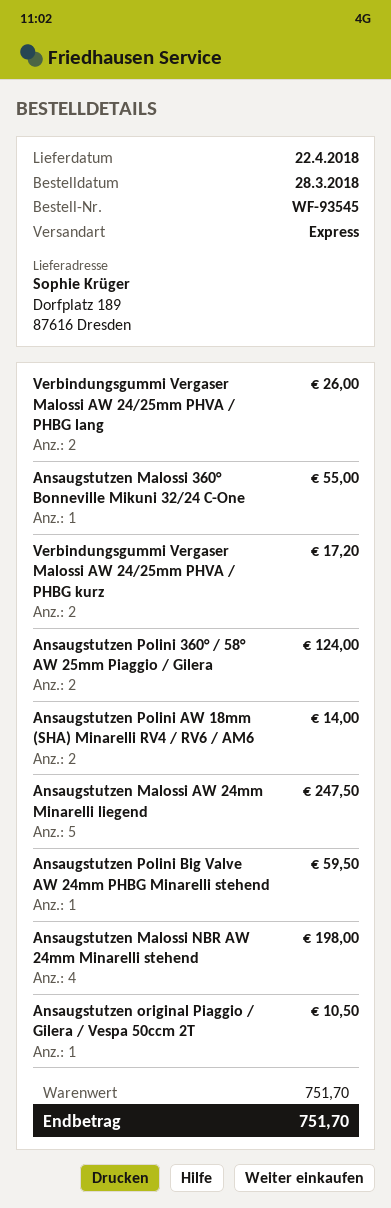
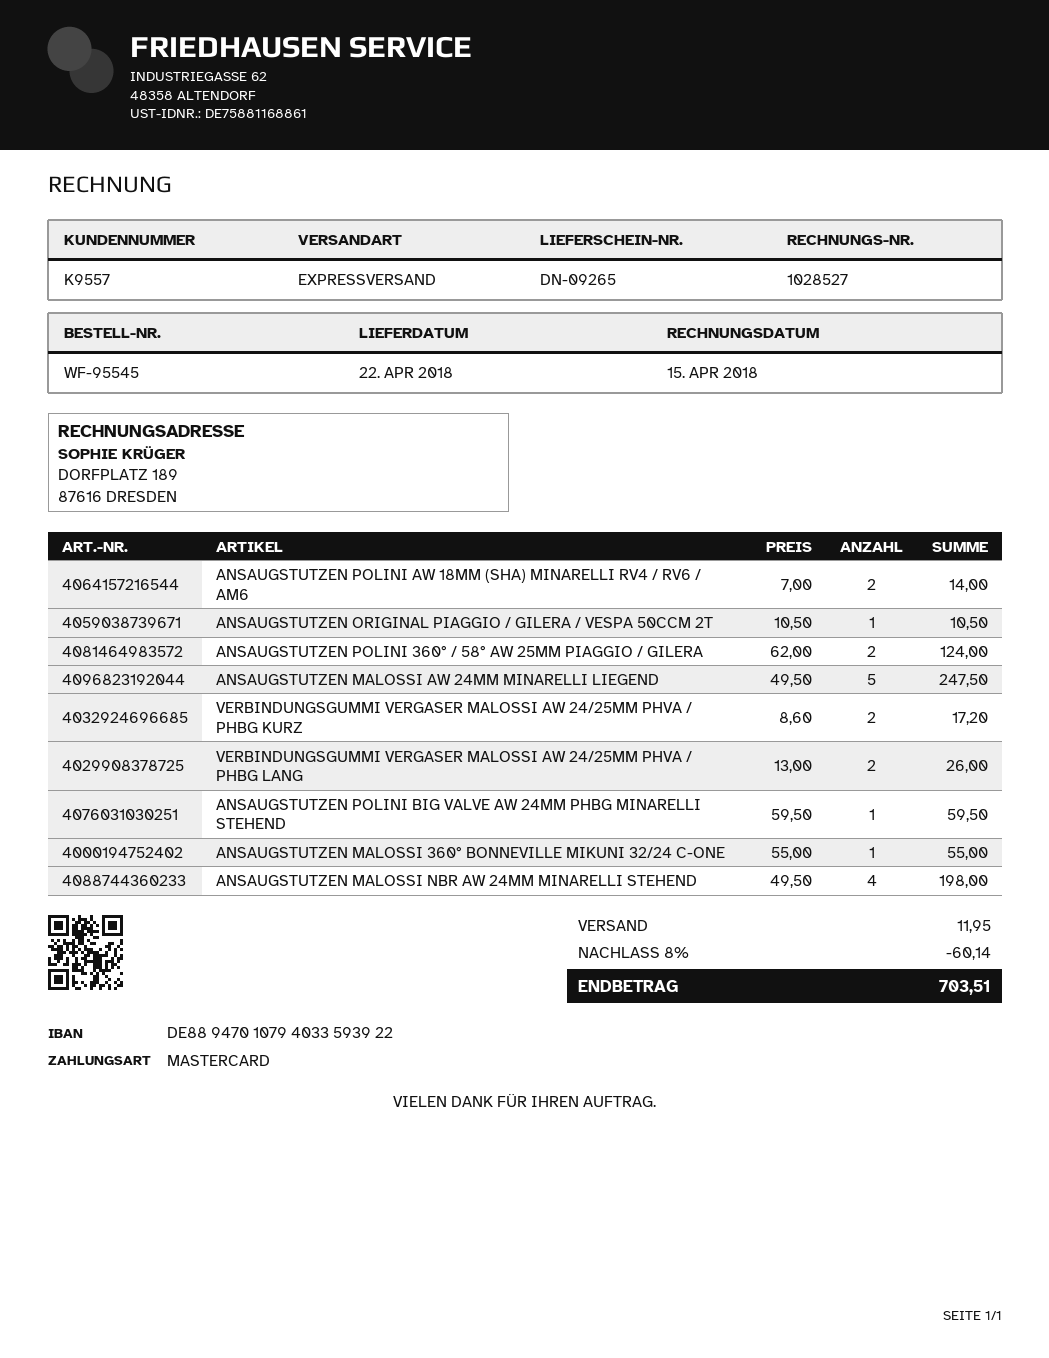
order number: WF-93545 -> WF-95545
discount: none -> 8% = 60.14
shipping: none -> 11.95
total: 751.70 -> 703.51

